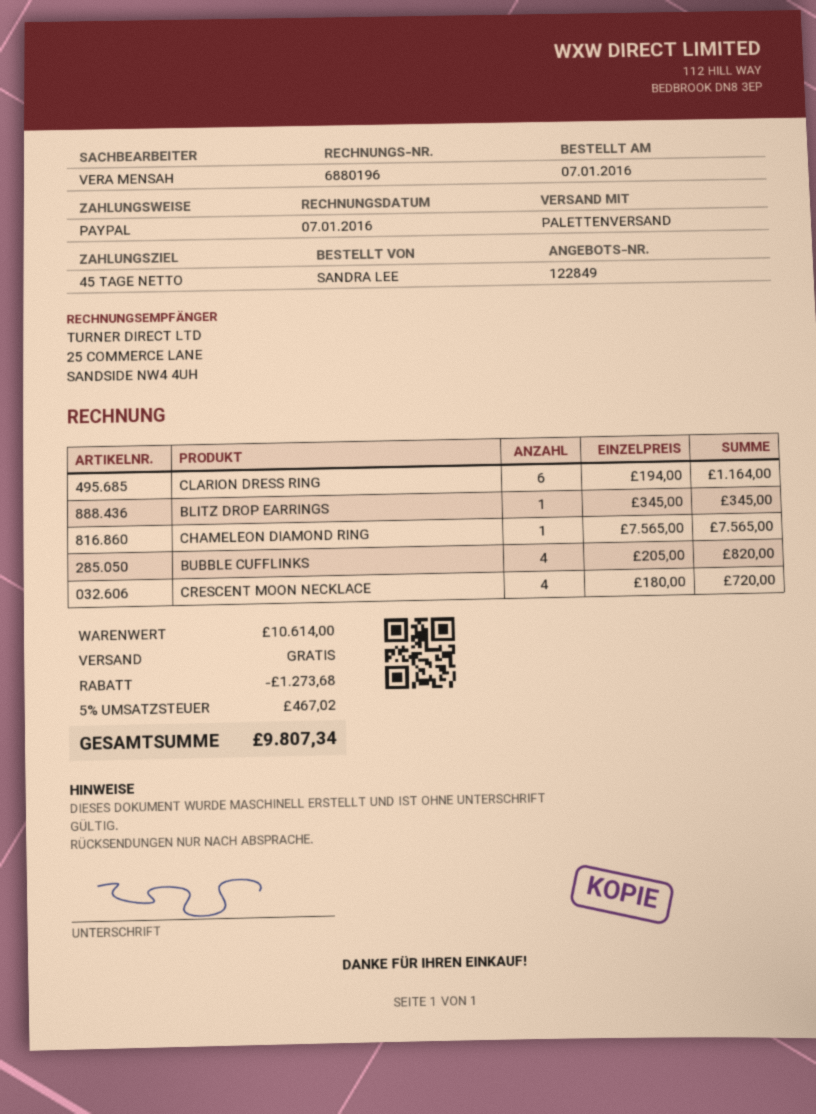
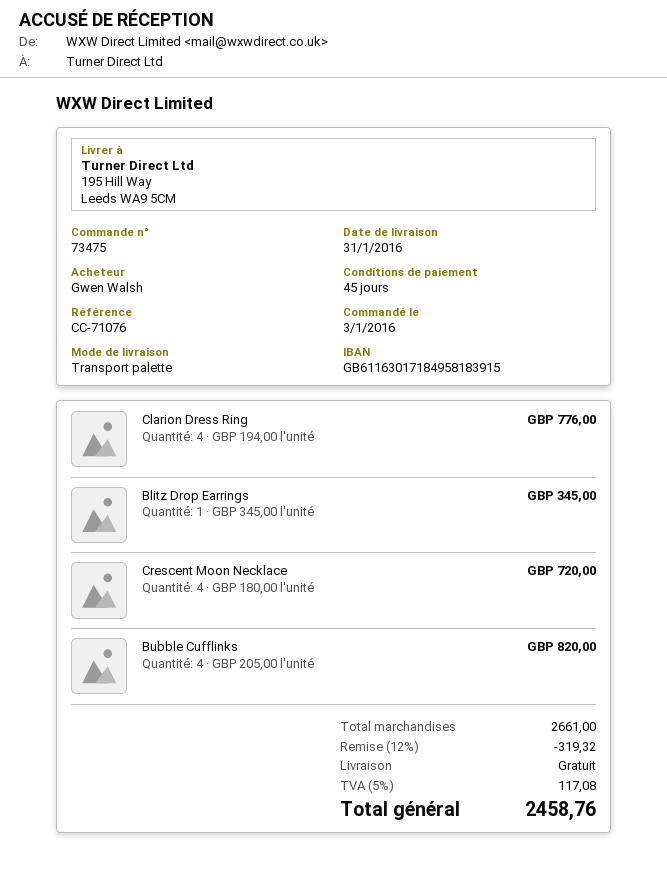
order date: 2016-01-07 -> 2016-01-03
ordered by: SANDRA LEE -> Gwen Walsh
CLARION DRESS RING: 6 x 194.00 = 1164.00 -> 4 x 194.00 = 776.00
CHAMELEON DIAMOND RING: 1 x 7565.00 = 7565.00 -> none
subtotal: 10614.00 -> 2661.00
discount: 1273.68 -> 319.32
tax: 5% = 467.02 -> 5% = 117.08
total: 9807.34 -> 2458.76

